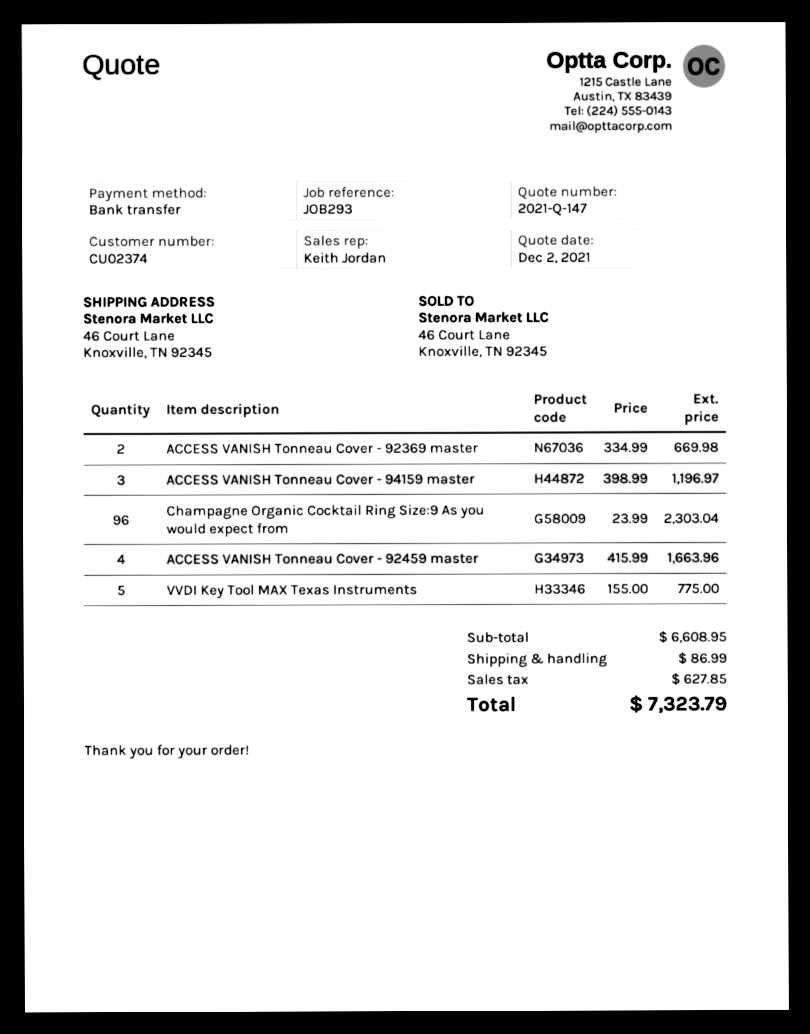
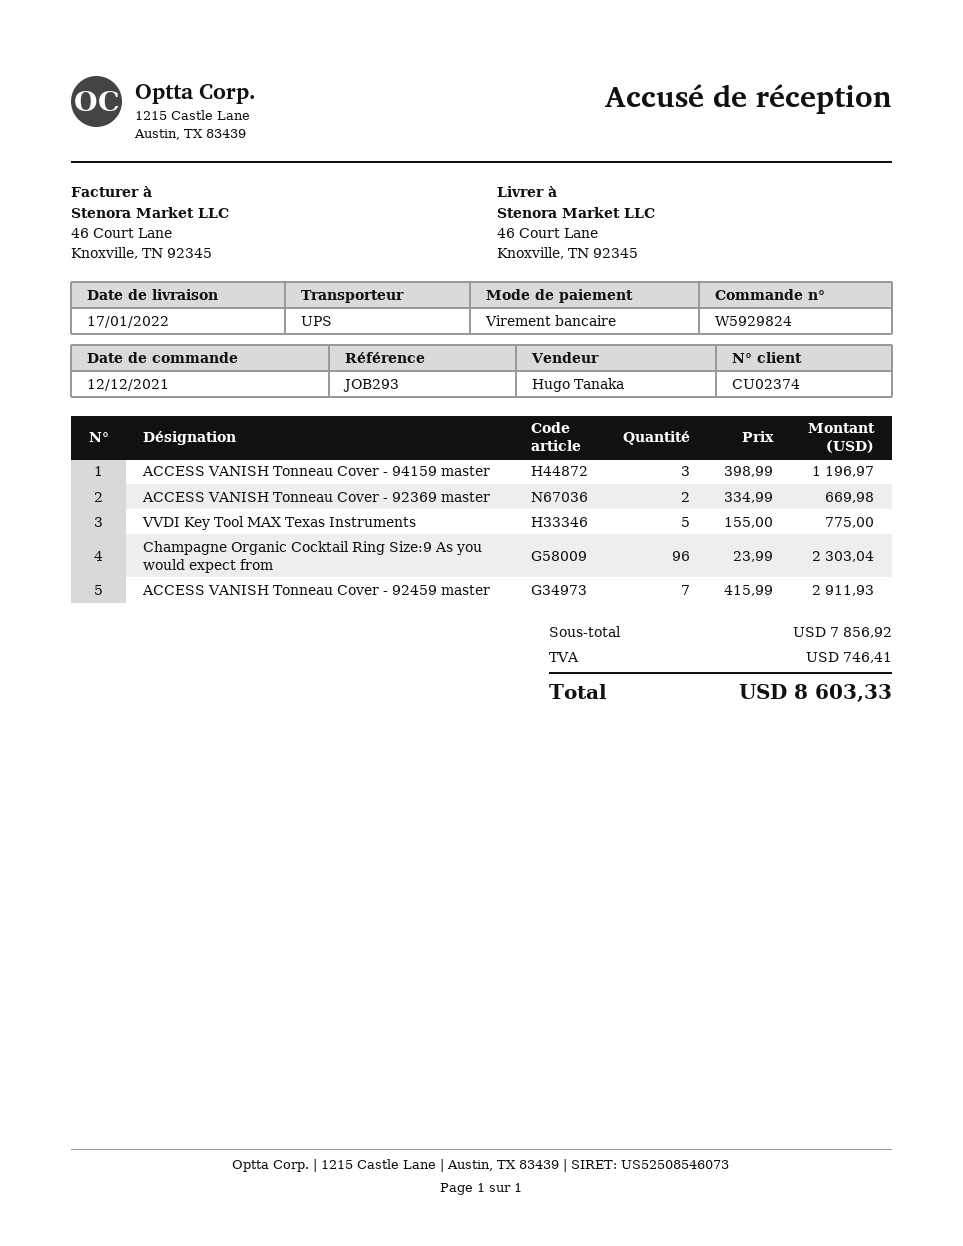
sales rep: Keith Jordan -> Hugo Tanaka
ACCESS VANISH Tonneau Cover - 92459 master: 4 x 415.99 = 1663.96 -> 7 x 415.99 = 2911.93
subtotal: 6608.95 -> 7856.92
shipping: 86.99 -> none
tax: 627.85 -> 746.41
total: 7323.79 -> 8603.33

